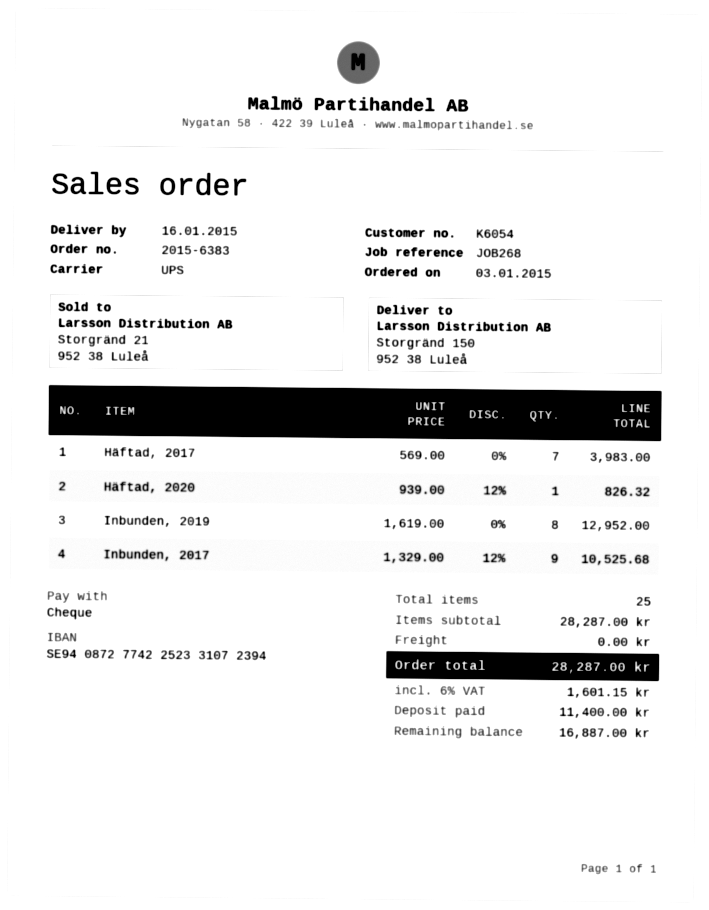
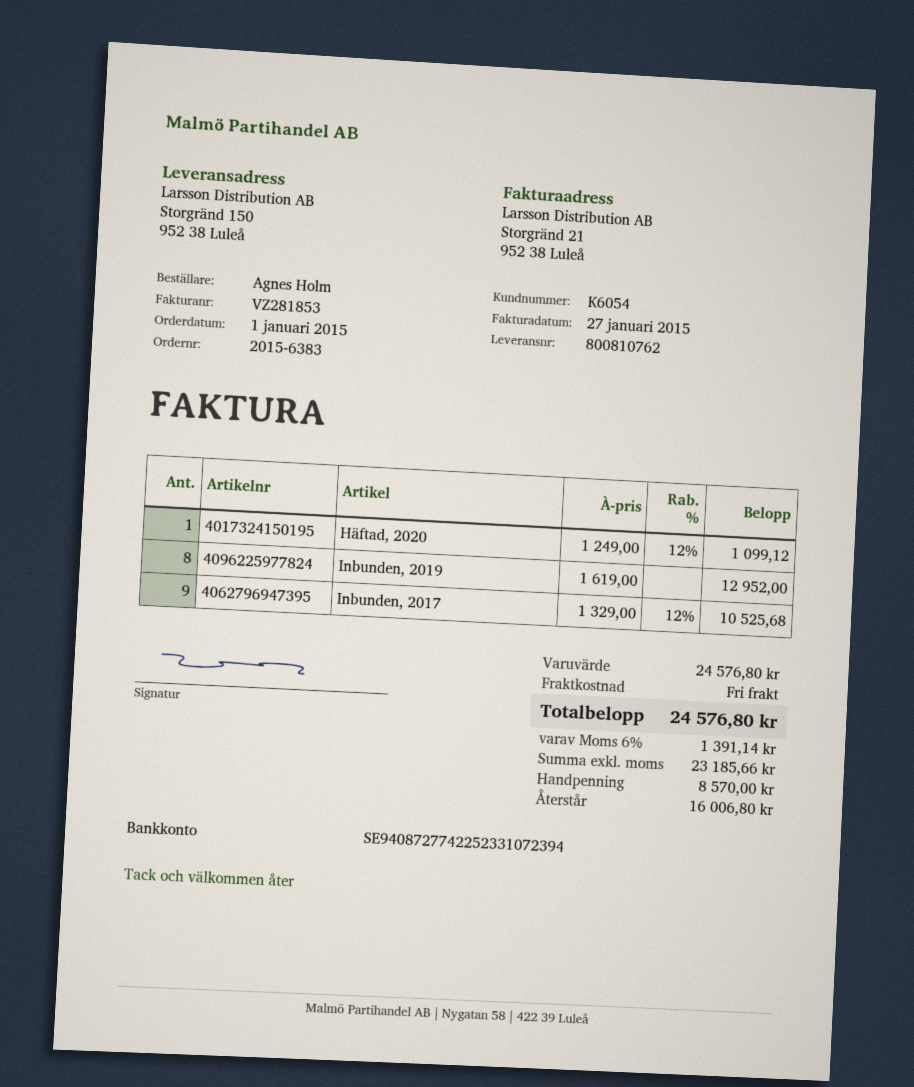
order date: 2015-01-03 -> 2015-01-01
Häftad, 2017: 7 x 569.00 = 3983.00 -> none
Häftad, 2020: 1 x 939.00 - 12% = 826.32 -> 1 x 1249.00 - 12% = 1099.12
subtotal: 28287.00 -> 24576.80
tax: 6% = 1601.15 -> 6% = 1391.14
total: 28287.00 -> 24576.80
deposit: 11400.00 -> 8570.00
balance: 16887.00 -> 16006.80

